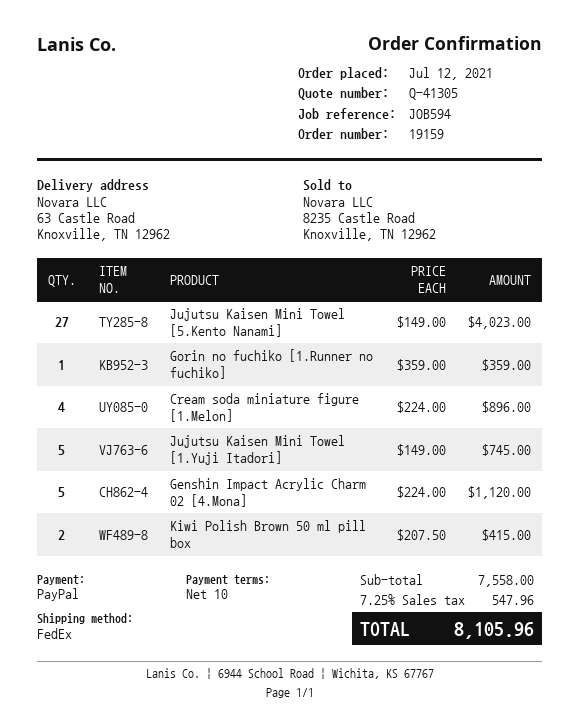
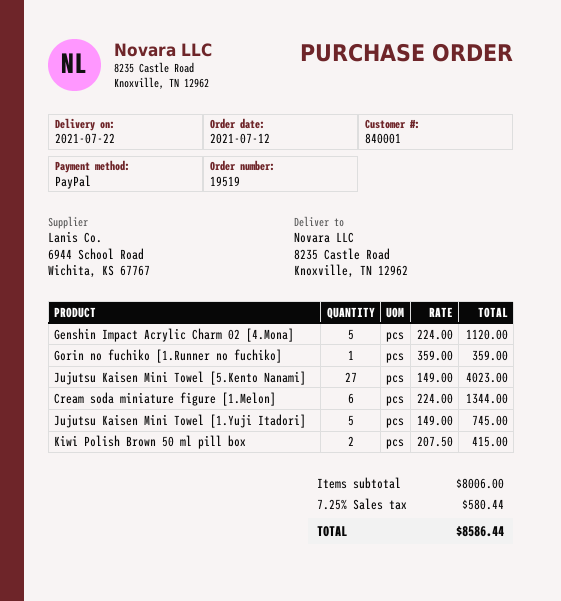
order number: 19159 -> 19519
ship to: 63 Castle Road, Knoxville, TN 12962 -> 8235 Castle Road, Knoxville, TN 12962
Cream soda miniature figure [1.Melon]: 4 x 224.00 = 896.00 -> 6 x 224.00 = 1344.00
subtotal: 7558.00 -> 8006.00
tax: 7.25% = 547.96 -> 7.25% = 580.44
total: 8105.96 -> 8586.44

